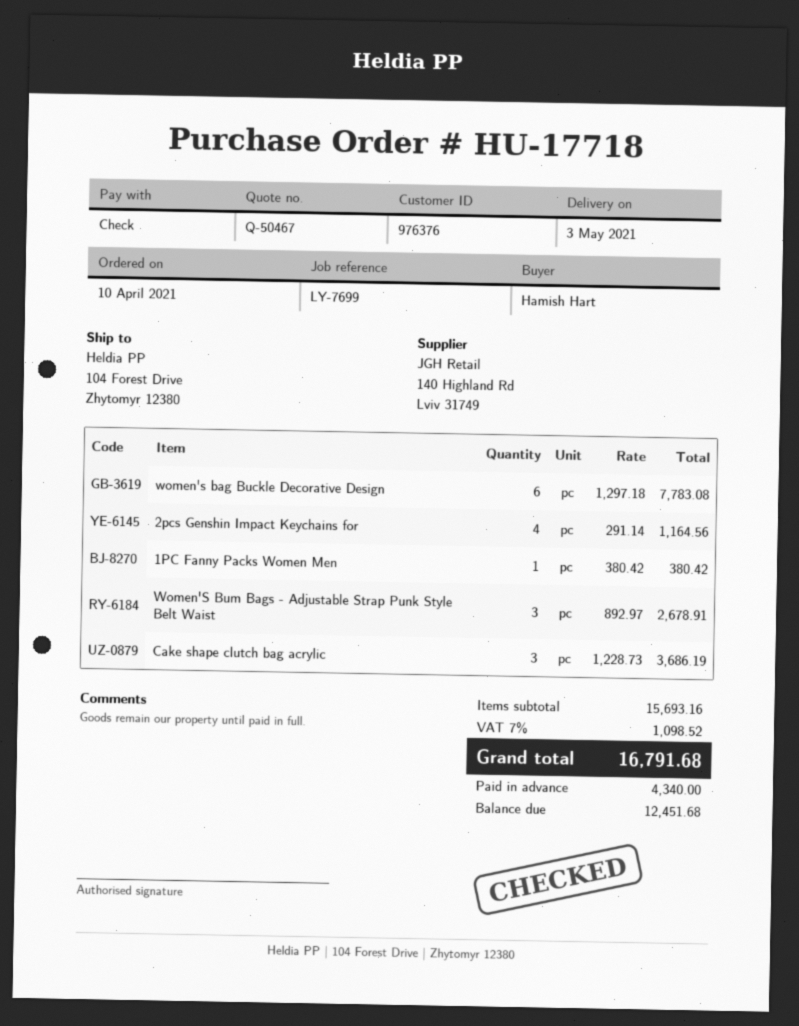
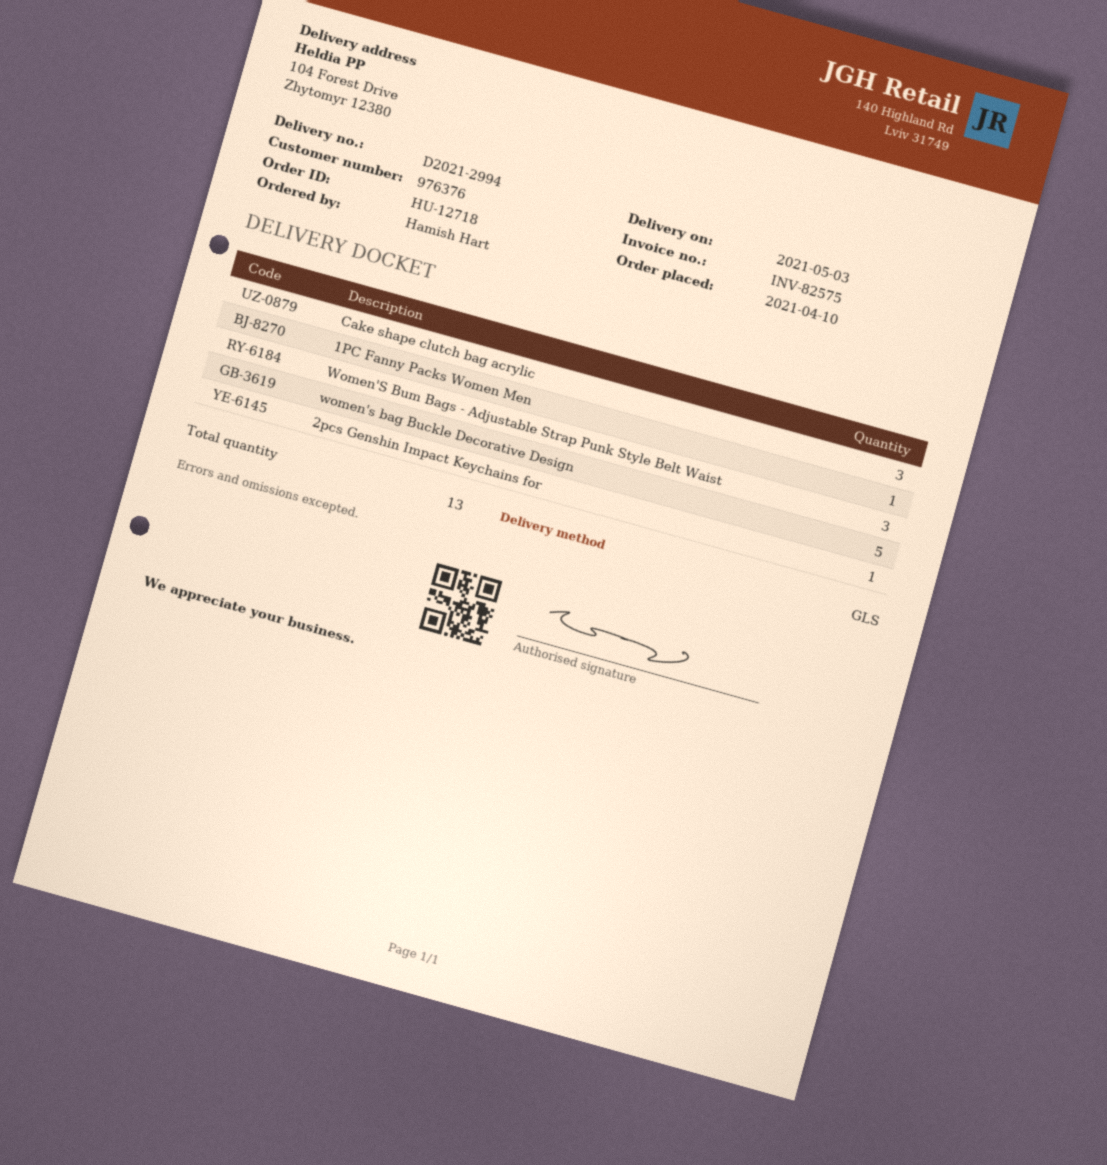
order number: HU-17718 -> HU-12718
women's bag Buckle Decorative Design: 6 -> 5
2pcs Genshin Impact Keychains for: 4 -> 1

